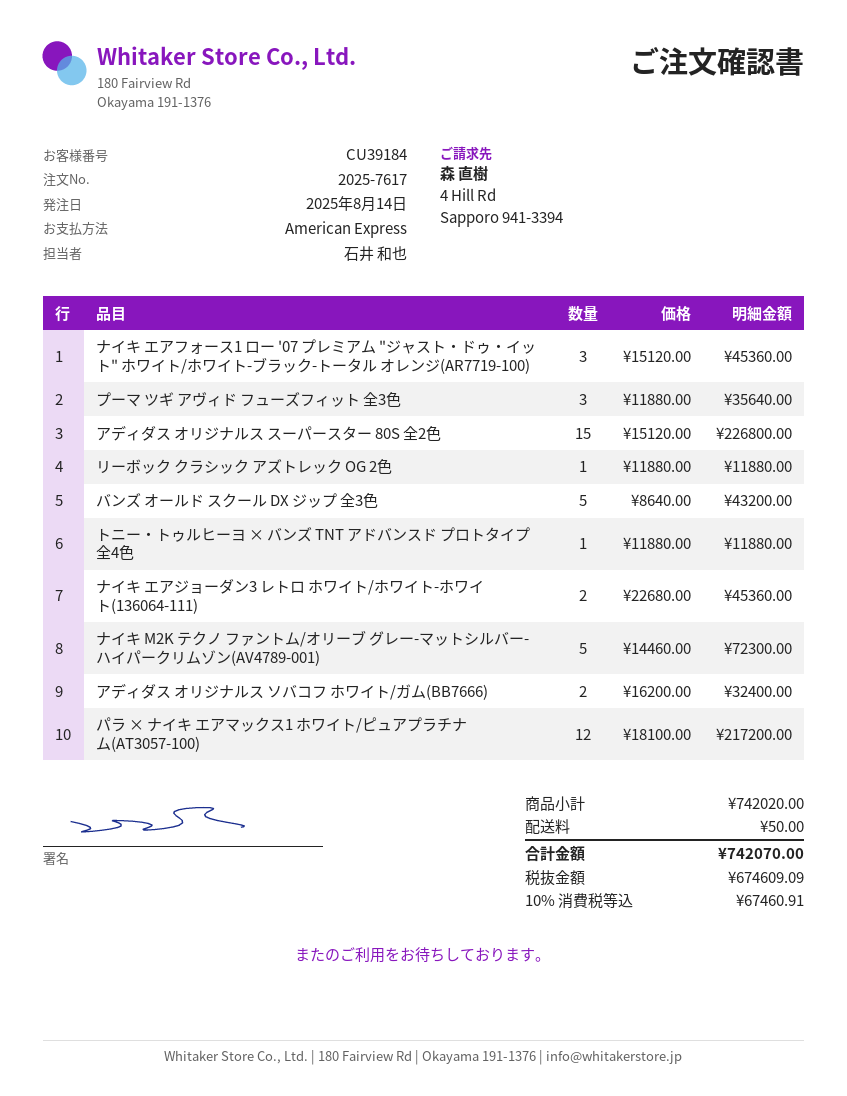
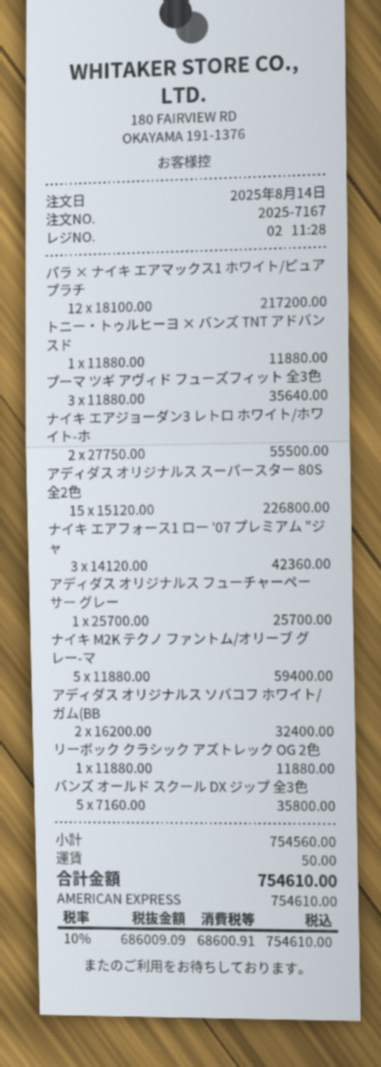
order number: 2025-7617 -> 2025-7167
ナイキ エアフォース1 ロー '07 プレミアム "ジャスト・ドゥ・イット" ホワイト/ホワイト-ブラック-トータル オレンジ(AR7719-100): 3 x 15120.00 = 45360.00 -> 3 x 14120.00 = 42360.00
バンズ オールド スクール DX ジップ 全3色: 5 x 8640.00 = 43200.00 -> 5 x 7160.00 = 35800.00
ナイキ エアジョーダン3 レトロ ホワイト/ホワイト-ホワイト(136064-111): 2 x 22680.00 = 45360.00 -> 2 x 27750.00 = 55500.00
ナイキ M2K テクノ ファントム/オリーブ グレー-マットシルバー-ハイパークリムゾン(AV4789-001): 5 x 14460.00 = 72300.00 -> 5 x 11880.00 = 59400.00
アディダス オリジナルス フューチャーペーサー グレー: none -> 1 x 25700.00 = 25700.00
subtotal: 742020.00 -> 754560.00
net: 674609.09 -> 686009.09
tax: 10% = 67460.91 -> 10% = 68600.91
total: 742070.00 -> 754610.00

